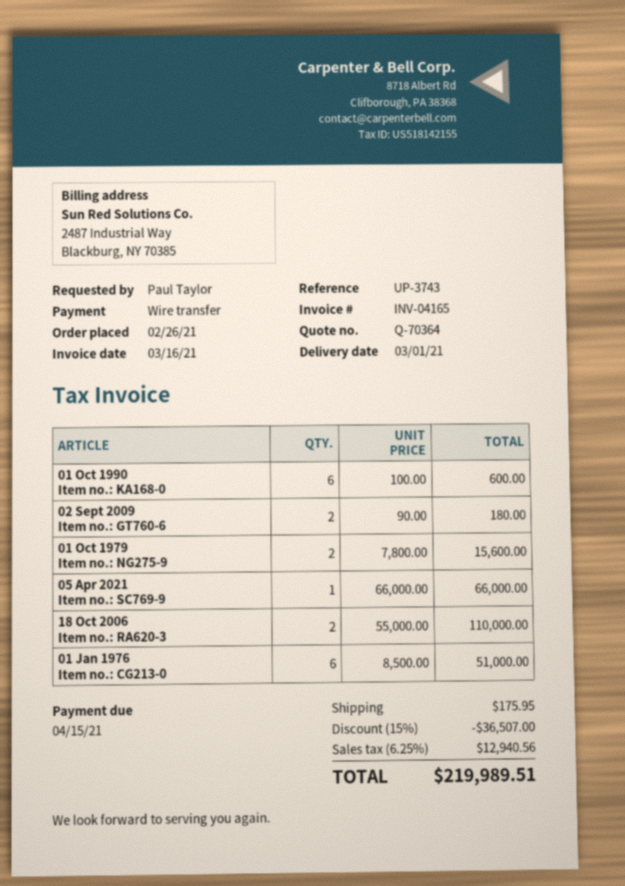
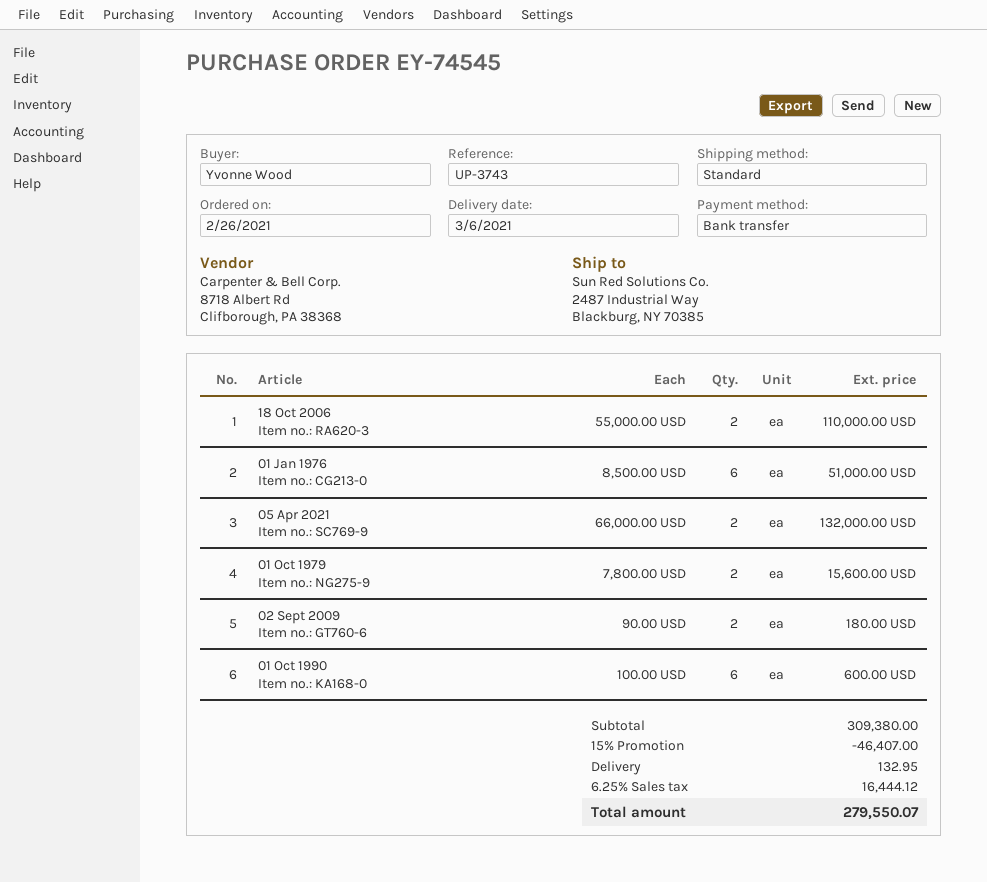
delivery date: 2021-03-01 -> 2021-03-06
ordered by: Paul Taylor -> Yvonne Wood
05 Apr 2021: 1 x 66000.00 = 66000.00 -> 2 x 66000.00 = 132000.00
discount: 15% = 36507.00 -> 15% = 46407.00
shipping: 175.95 -> 132.95
tax: 6.25% = 12940.56 -> 6.25% = 16444.12
total: 219989.51 -> 279550.07

